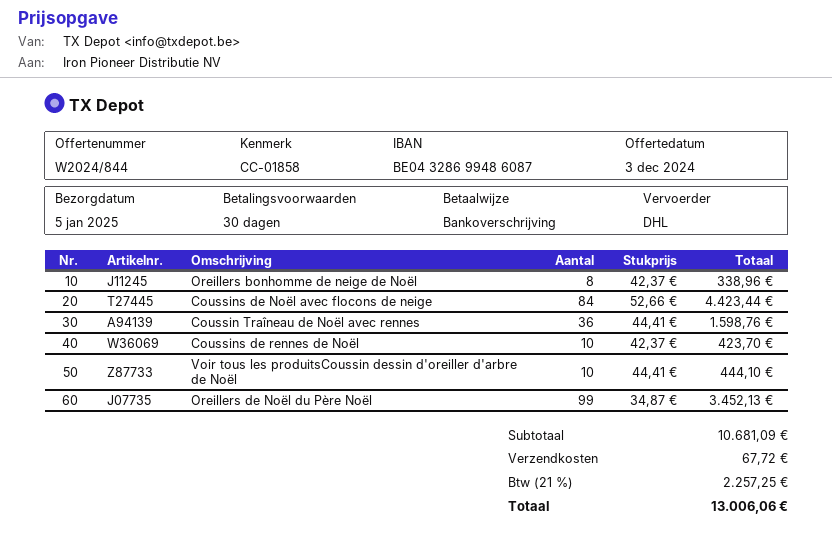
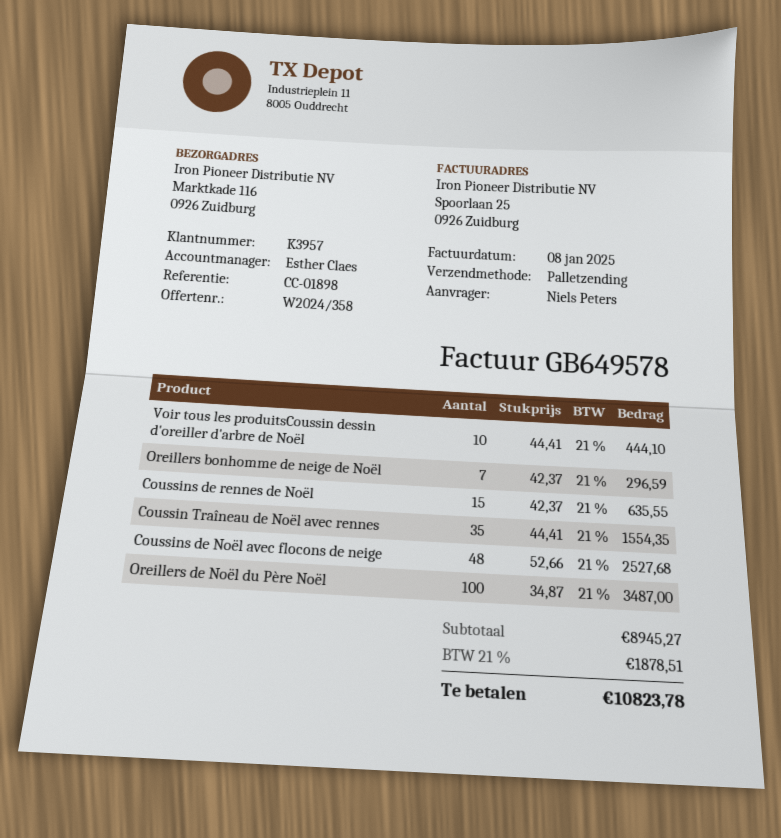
quote number: W2024/844 -> W2024/358
reference: CC-01858 -> CC-01898
shipping method: DHL -> pallet freight
Oreillers bonhomme de neige de Noël: 8 x 42.37 = 338.96 -> 7 x 42.37 = 296.59
Coussins de Noël avec flocons de neige: 84 x 52.66 = 4423.44 -> 48 x 52.66 = 2527.68
Coussin Traîneau de Noël avec rennes: 36 x 44.41 = 1598.76 -> 35 x 44.41 = 1554.35
Coussins de rennes de Noël: 10 x 42.37 = 423.70 -> 15 x 42.37 = 635.55
Oreillers de Noël du Père Noël: 99 x 34.87 = 3452.13 -> 100 x 34.87 = 3487.00
subtotal: 10681.09 -> 8945.27
shipping: 67.72 -> none
tax: 21% = 2257.25 -> 21% = 1878.51
total: 13006.06 -> 10823.78

